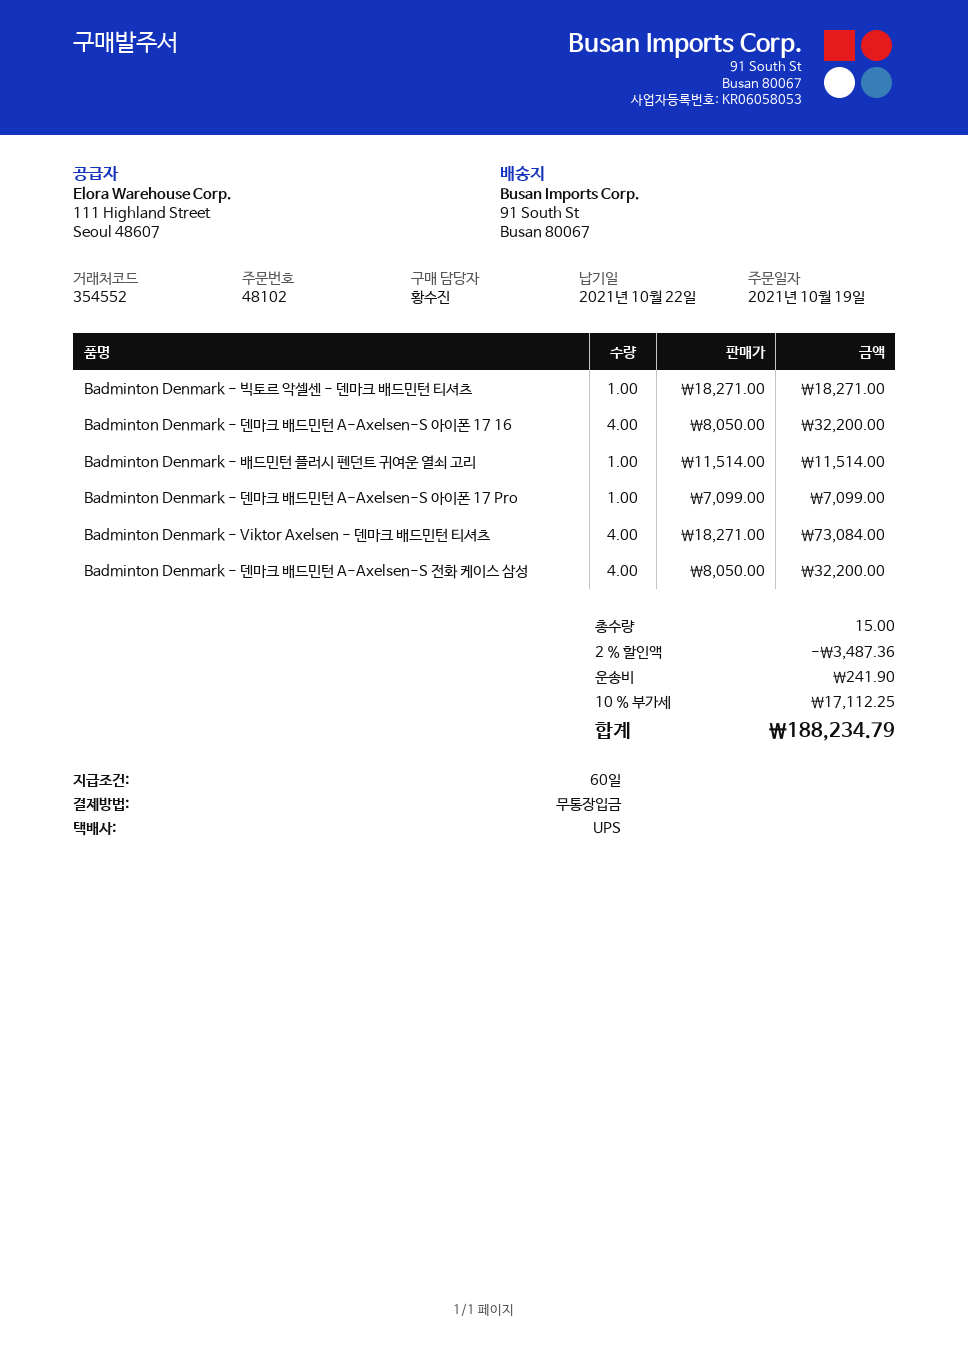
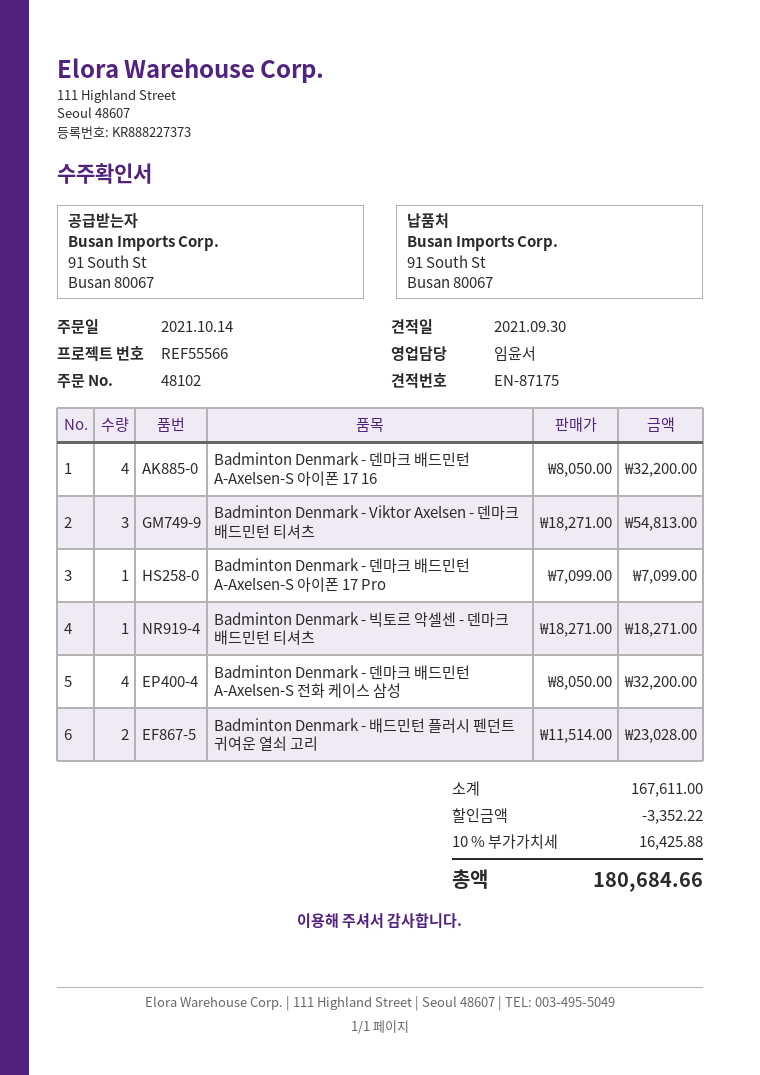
order date: 2021-10-19 -> 2021-10-14
Badminton Denmark - 배드민턴 플러시 펜던트 귀여운 열쇠 고리: 1 x 11514.00 = 11514.00 -> 2 x 11514.00 = 23028.00
Badminton Denmark - Viktor Axelsen - 덴마크 배드민턴 티셔츠: 4 x 18271.00 = 73084.00 -> 3 x 18271.00 = 54813.00
discount: 3487.36 -> 3352.22
shipping: 241.90 -> none
tax: 10% = 17112.25 -> 10% = 16425.88
total: 188234.79 -> 180684.66

